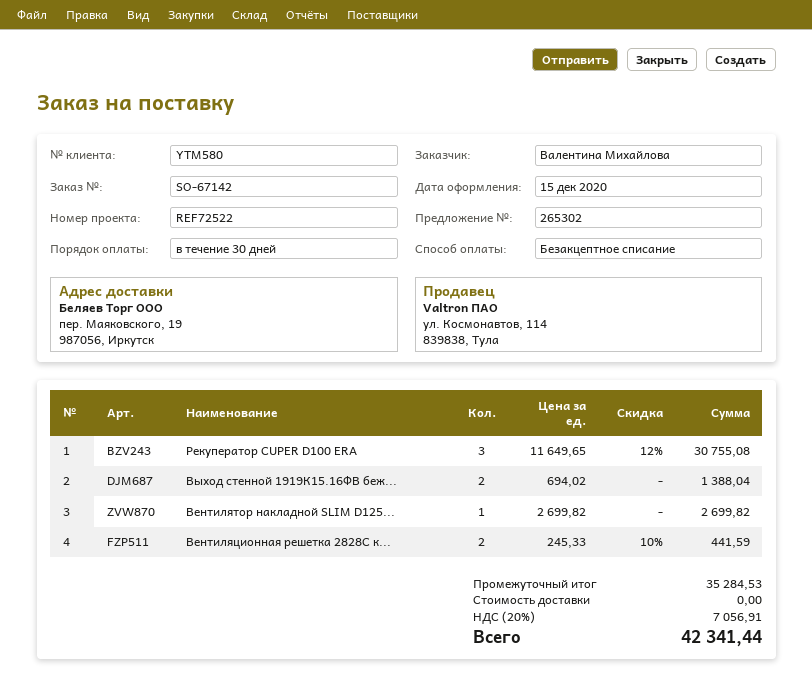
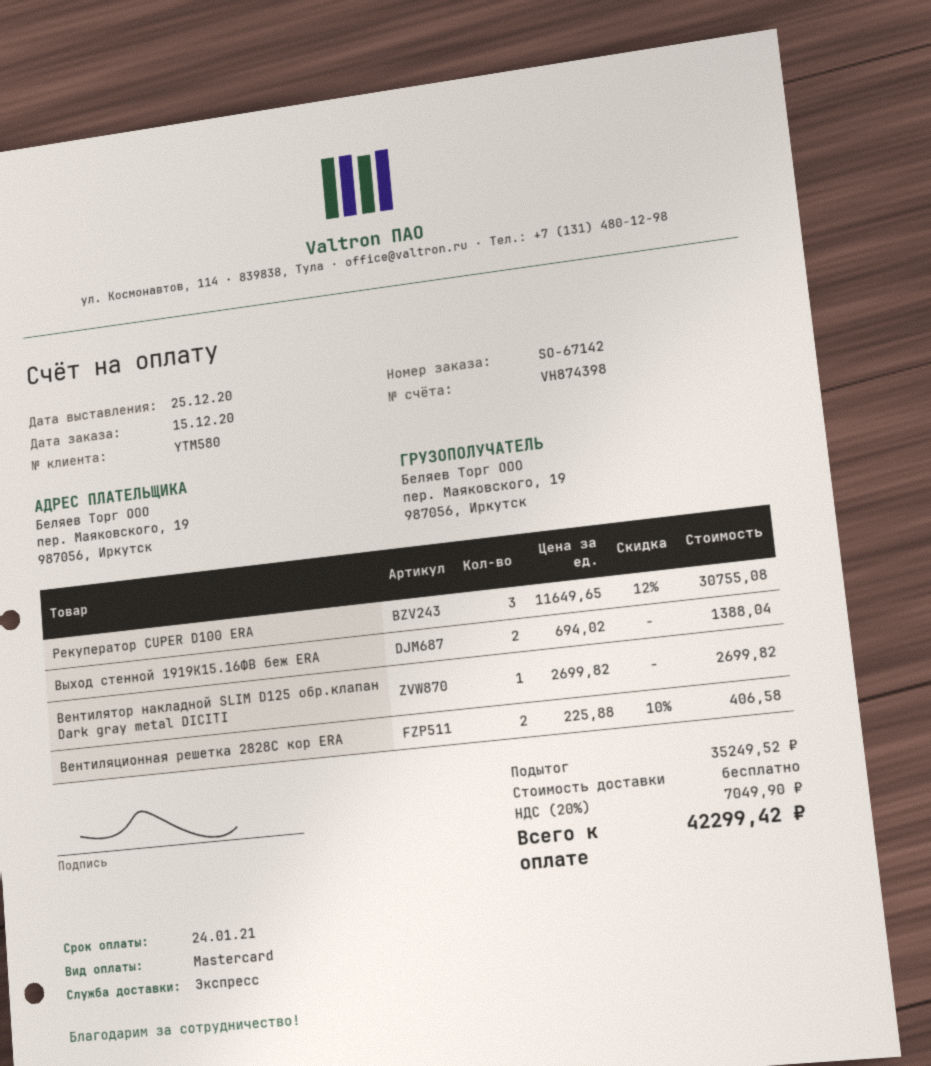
payment method: direct debit -> Mastercard
Вентиляционная решетка 2828С к...: 2 x 245.33 - 10% = 441.59 -> 2 x 225.88 - 10% = 406.58
subtotal: 35284.53 -> 35249.52
tax: 20% = 7056.91 -> 20% = 7049.90
total: 42341.44 -> 42299.42

